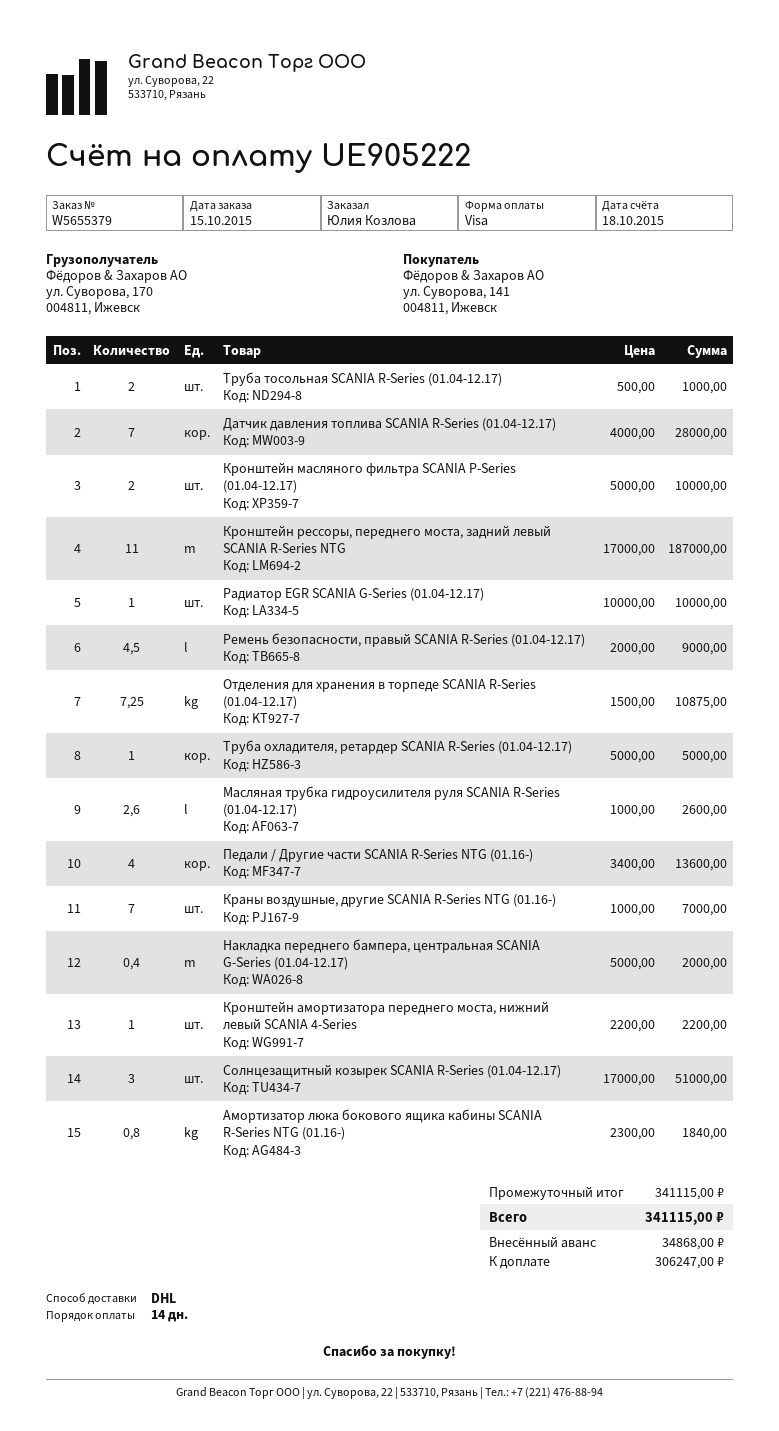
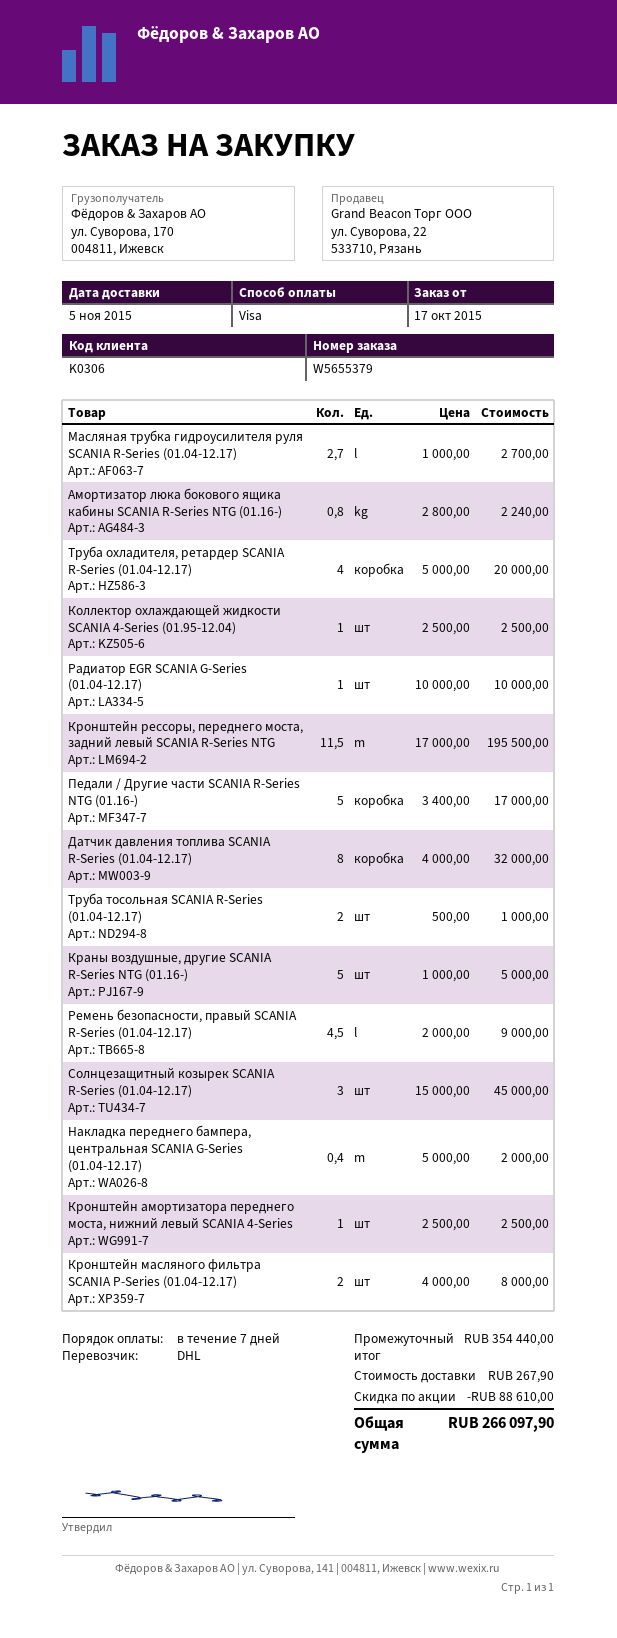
order date: 2015-10-15 -> 2015-10-17
payment terms: 14 days -> 7 days
Датчик давления топлива SCANIA R-Series (01.04-12.17): 7 x 4000.00 = 28000.00 -> 8 x 4000.00 = 32000.00
Кронштейн масляного фильтра SCANIA P-Series (01.04-12.17): 2 x 5000.00 = 10000.00 -> 2 x 4000.00 = 8000.00
Кронштейн рессоры, переднего моста, задний левый SCANIA R-Series NTG: 11 x 17000.00 = 187000.00 -> 11.5 x 17000.00 = 195500.00
Отделения для хранения в торпеде SCANIA R-Series (01.04-12.17): 7.25 x 1500.00 = 10875.00 -> none
Труба охладителя, ретардер SCANIA R-Series (01.04-12.17): 1 x 5000.00 = 5000.00 -> 4 x 5000.00 = 20000.00
Масляная трубка гидроусилителя руля SCANIA R-Series (01.04-12.17): 2.6 x 1000.00 = 2600.00 -> 2.7 x 1000.00 = 2700.00
Педали / Другие части SCANIA R-Series NTG (01.16-): 4 x 3400.00 = 13600.00 -> 5 x 3400.00 = 17000.00
Краны воздушные, другие SCANIA R-Series NTG (01.16-): 7 x 1000.00 = 7000.00 -> 5 x 1000.00 = 5000.00
Кронштейн амортизатора переднего моста, нижний левый SCANIA 4-Series: 1 x 2200.00 = 2200.00 -> 1 x 2500.00 = 2500.00
Солнцезащитный козырек SCANIA R-Series (01.04-12.17): 3 x 17000.00 = 51000.00 -> 3 x 15000.00 = 45000.00
Амортизатор люка бокового ящика кабины SCANIA R-Series NTG (01.16-): 0.8 x 2300.00 = 1840.00 -> 0.8 x 2800.00 = 2240.00
Коллектор охлаждающей жидкости SCANIA 4-Series (01.95-12.04): none -> 1 x 2500.00 = 2500.00
subtotal: 341115.00 -> 354440.00
discount: none -> 88610.00
shipping: none -> 267.90
total: 341115.00 -> 266097.90

